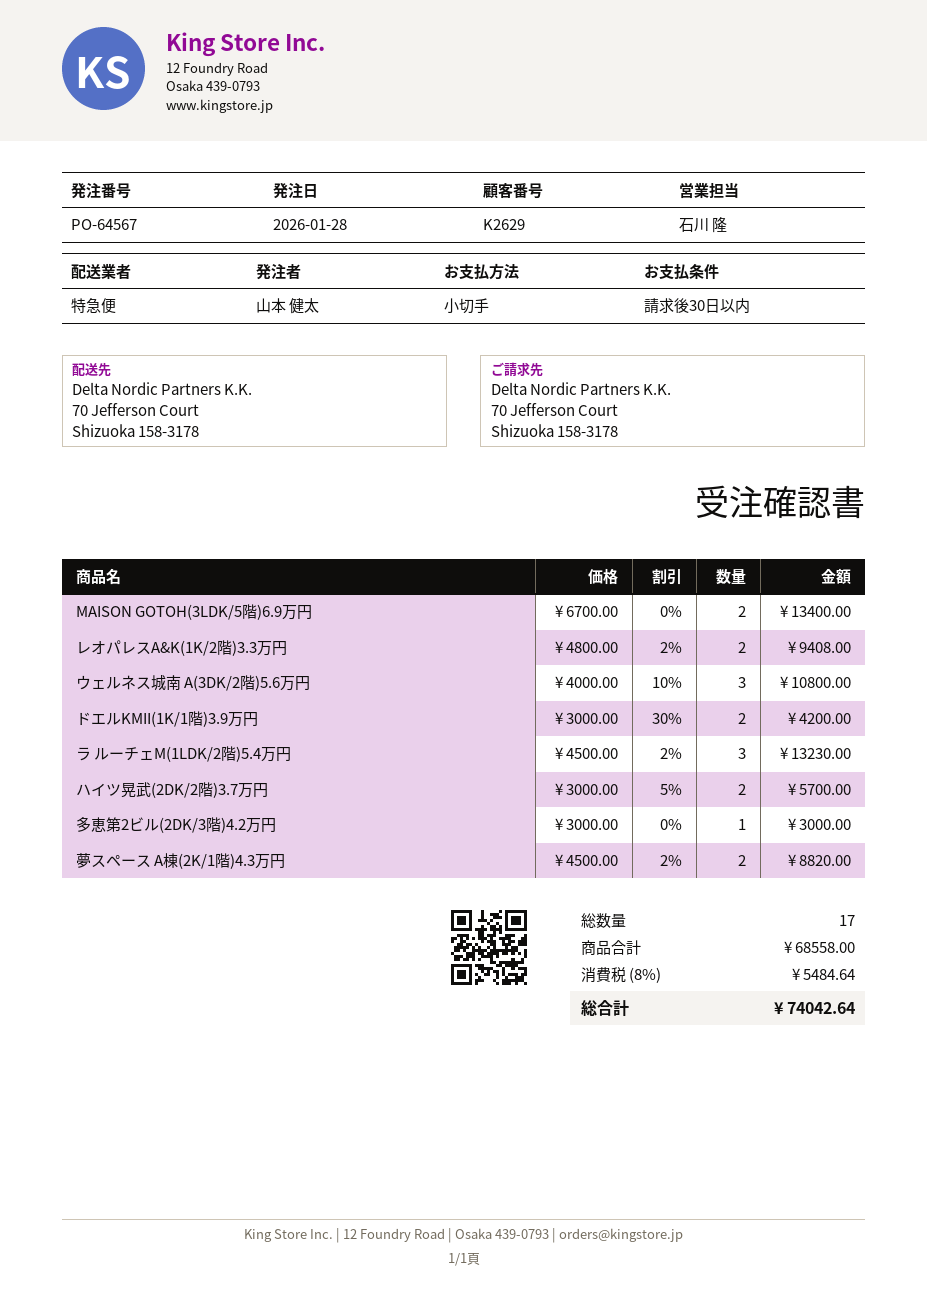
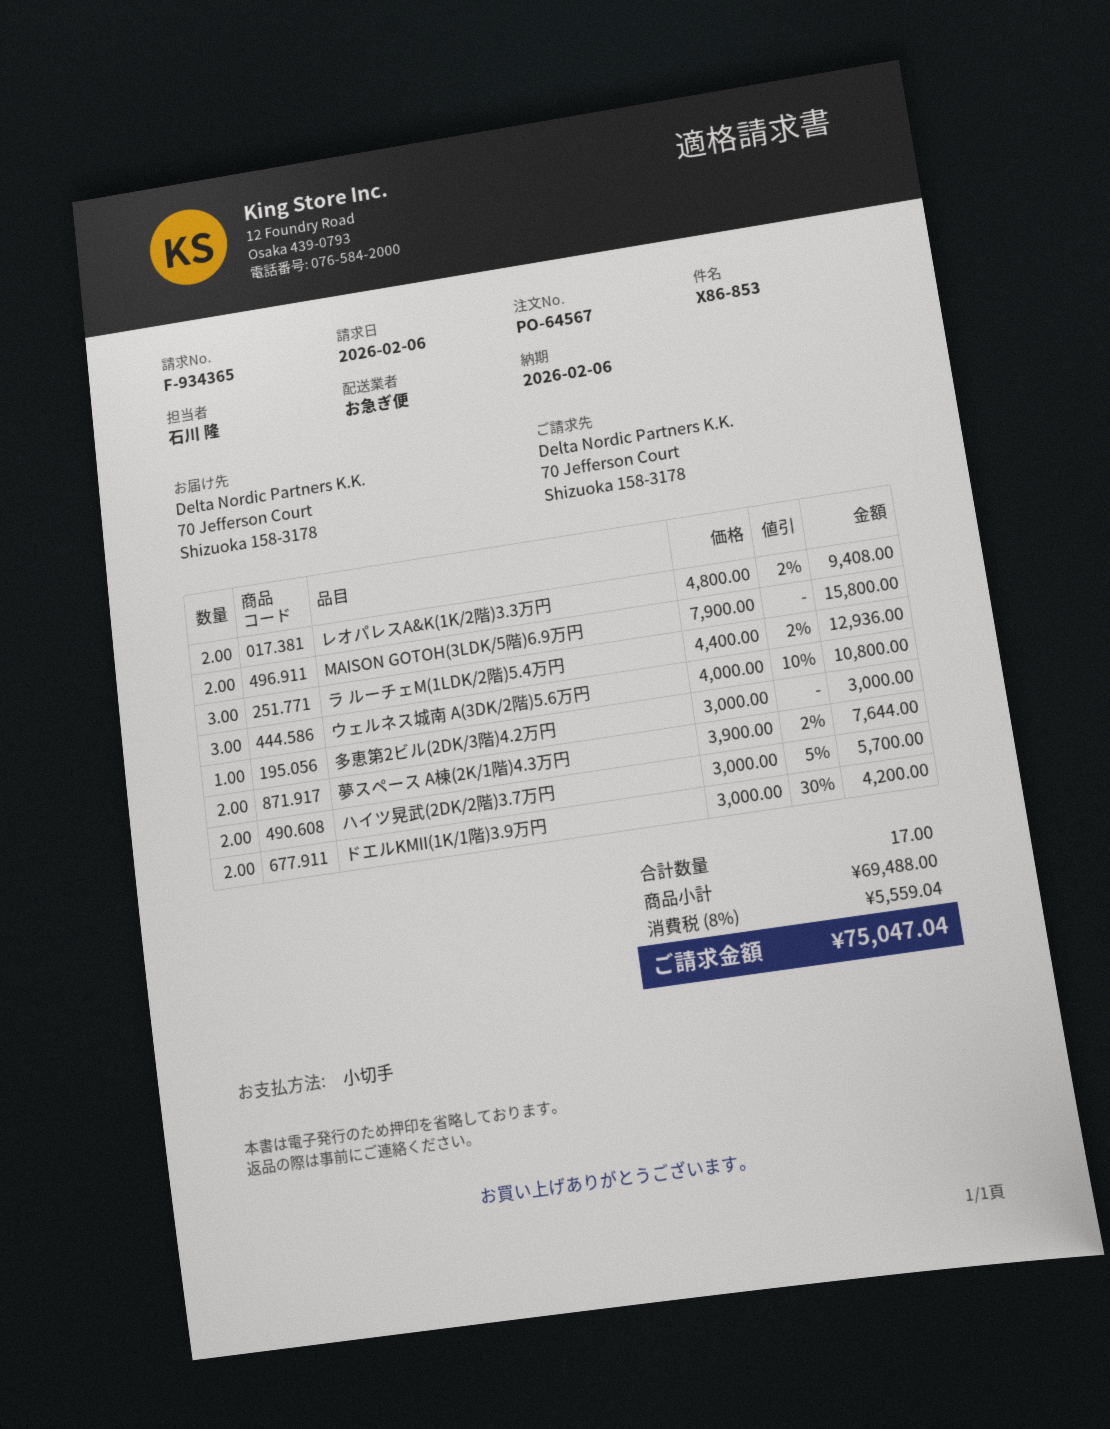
MAISON GOTOH(3LDK/5階)6.9万円: 2 x 6700.00 = 13400.00 -> 2 x 7900.00 = 15800.00
ラ ルーチェM(1LDK/2階)5.4万円: 3 x 4500.00 - 2% = 13230.00 -> 3 x 4400.00 - 2% = 12936.00
夢スペース A棟(2K/1階)4.3万円: 2 x 4500.00 - 2% = 8820.00 -> 2 x 3900.00 - 2% = 7644.00
subtotal: 68558.00 -> 69488.00
tax: 8% = 5484.64 -> 8% = 5559.04
total: 74042.64 -> 75047.04

